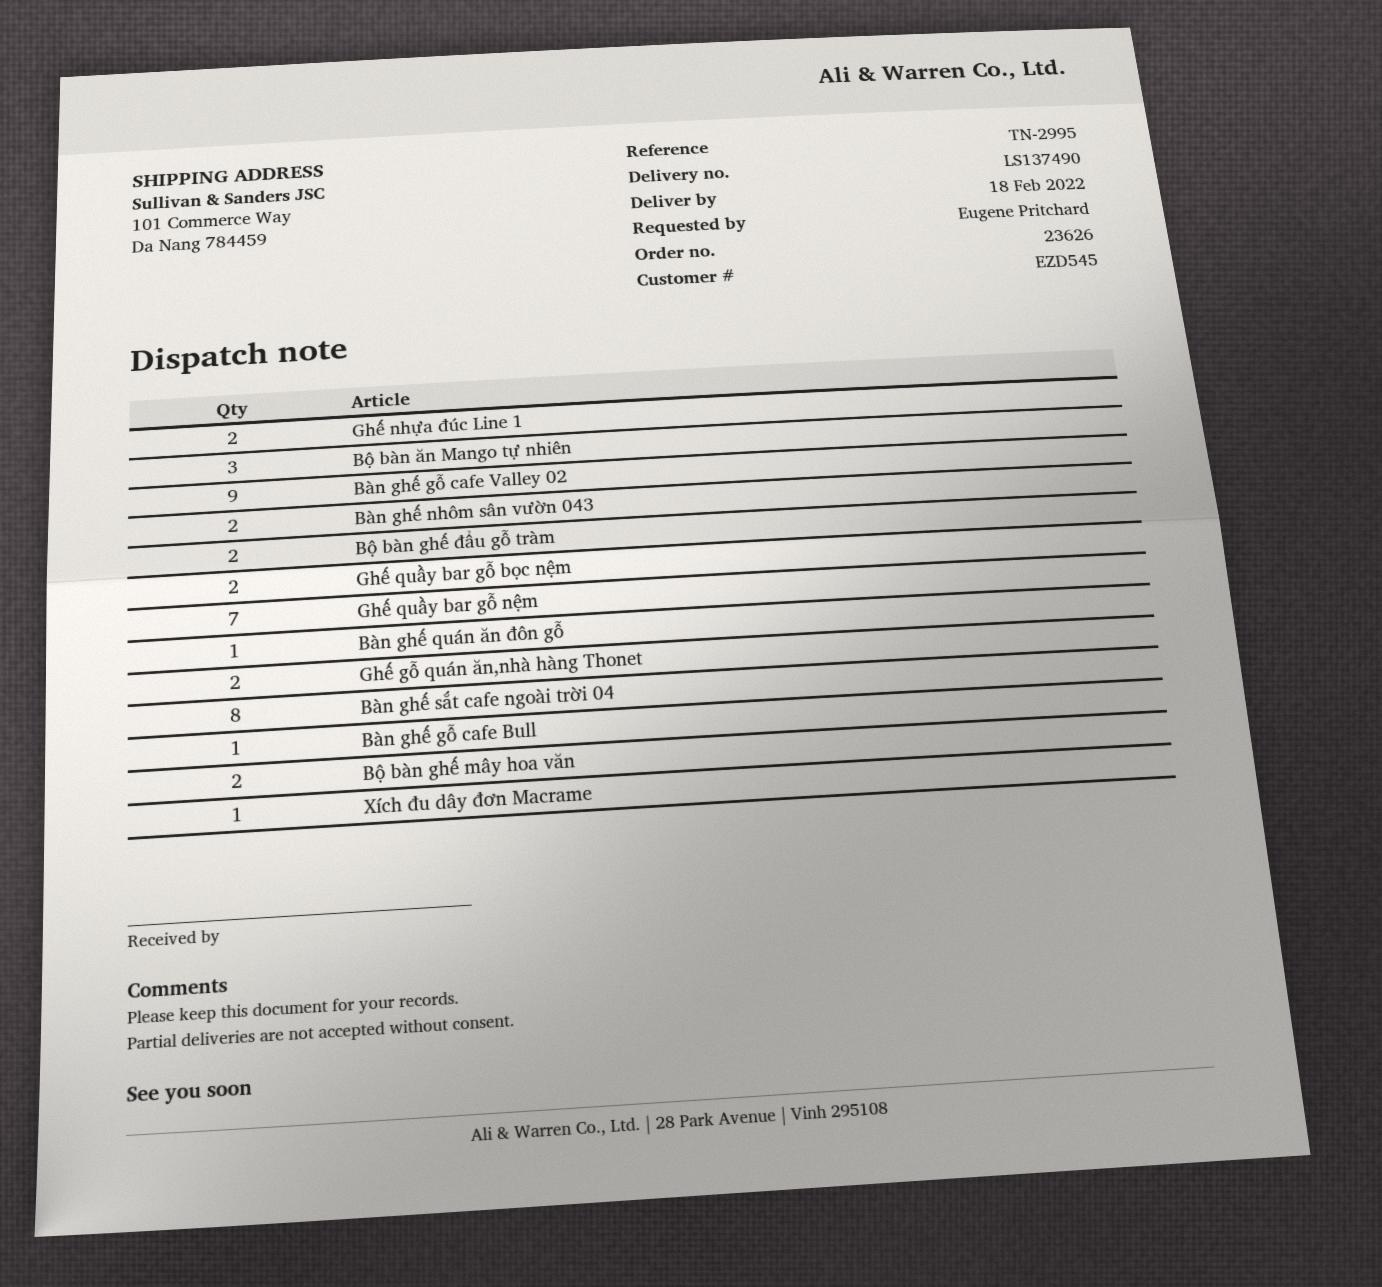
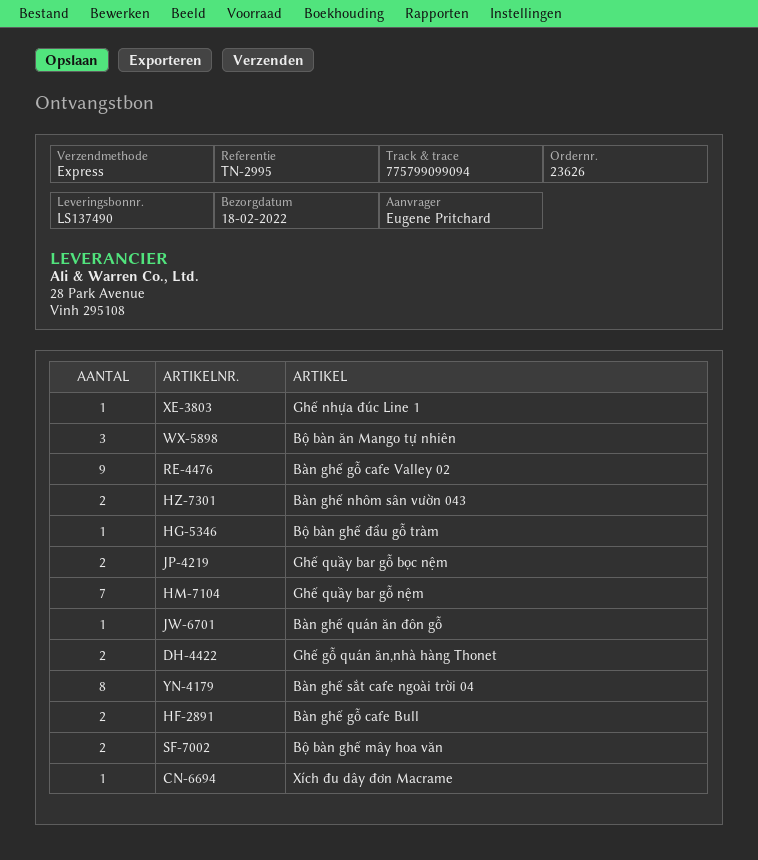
Ghế nhựa đúc Line 1: 2 -> 1
Bộ bàn ghế đẩu gỗ tràm: 2 -> 1
Bàn ghế gỗ cafe Bull: 1 -> 2

